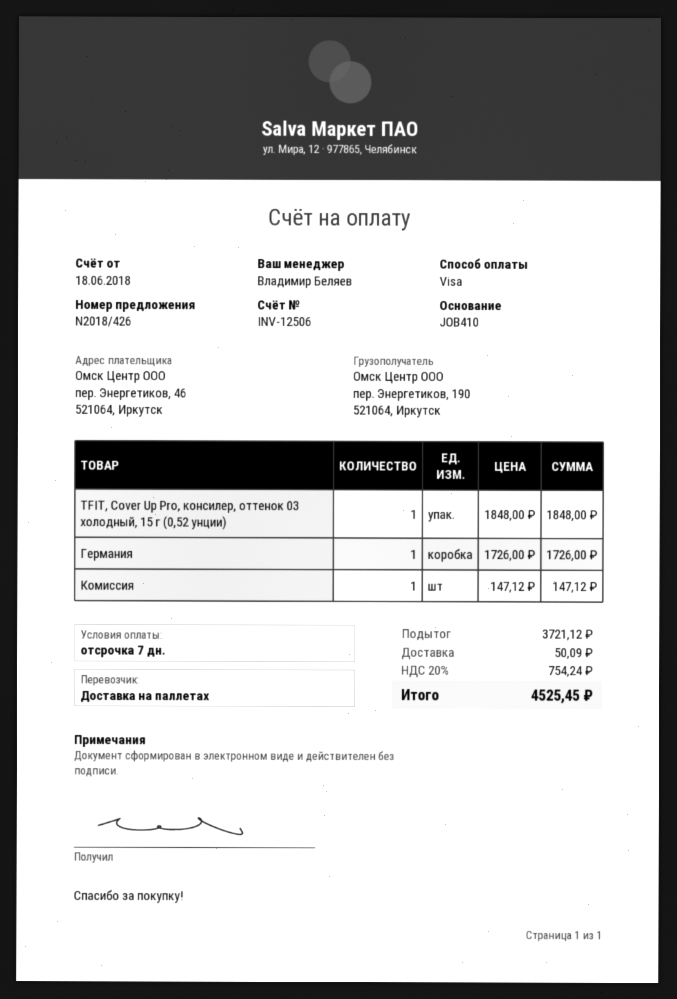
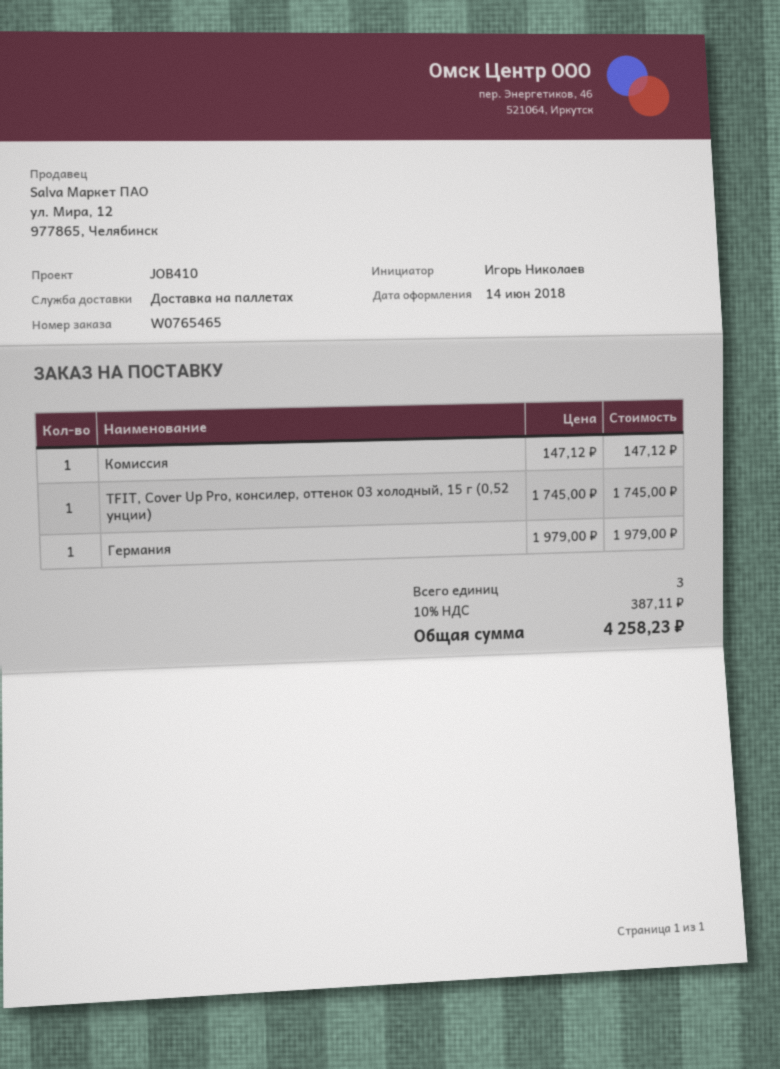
TFIT, Cover Up Pro, консилер, оттенок 03 холодный, 15 г (0,52 унции): 1 x 1848.00 = 1848.00 -> 1 x 1745.00 = 1745.00
Германия: 1 x 1726.00 = 1726.00 -> 1 x 1979.00 = 1979.00
shipping: 50.09 -> none
tax: 20% = 754.24 -> 10% = 387.11
total: 4525.45 -> 4258.23

